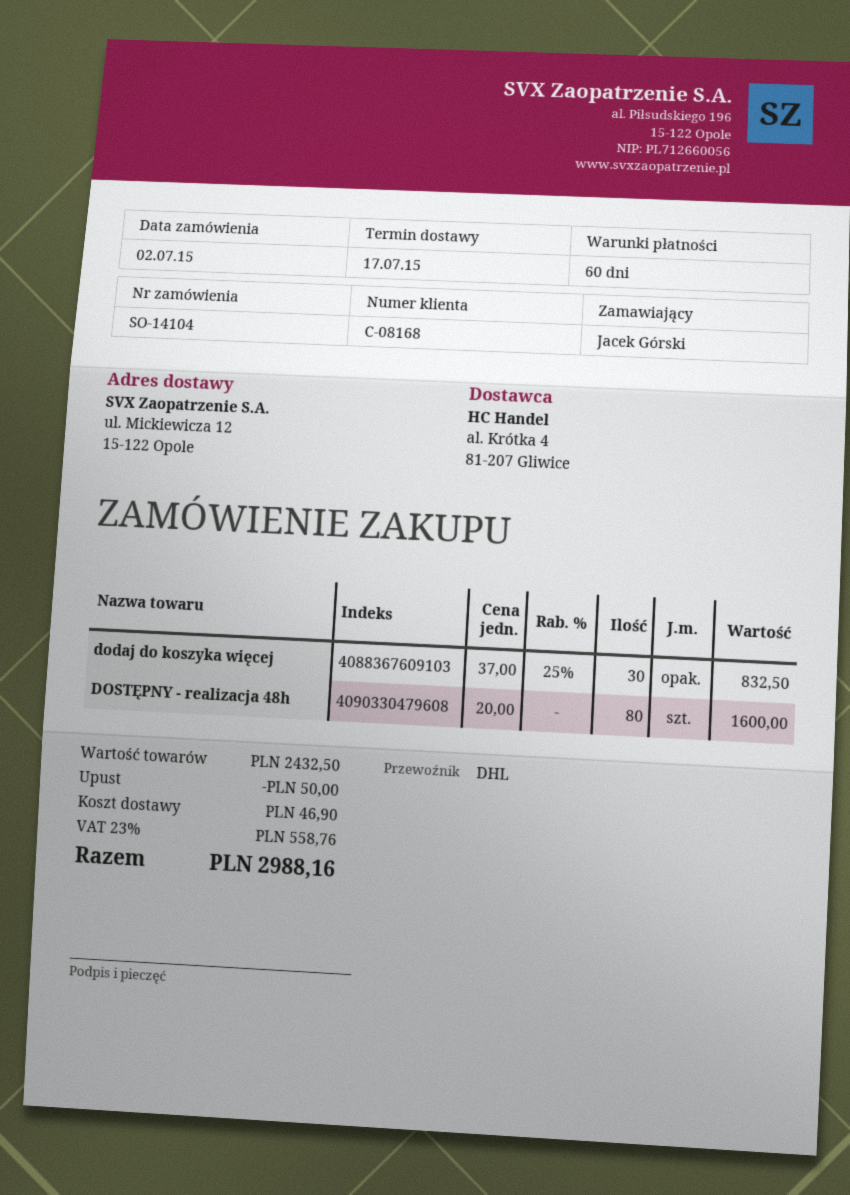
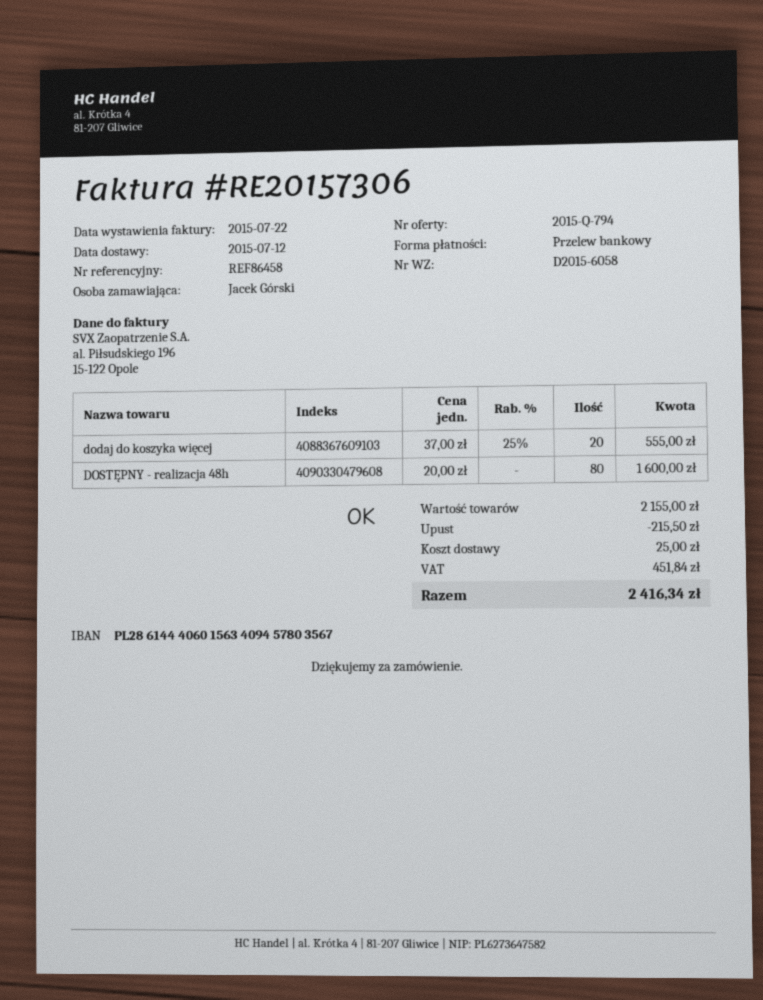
delivery date: 2015-07-17 -> 2015-07-12
dodaj do koszyka więcej: 30 x 37.00 - 25% = 832.50 -> 20 x 37.00 - 25% = 555.00
subtotal: 2432.50 -> 2155.00
discount: 50.00 -> 215.50
shipping: 46.90 -> 25.00
tax: 558.76 -> 451.84
total: 2988.16 -> 2416.34

